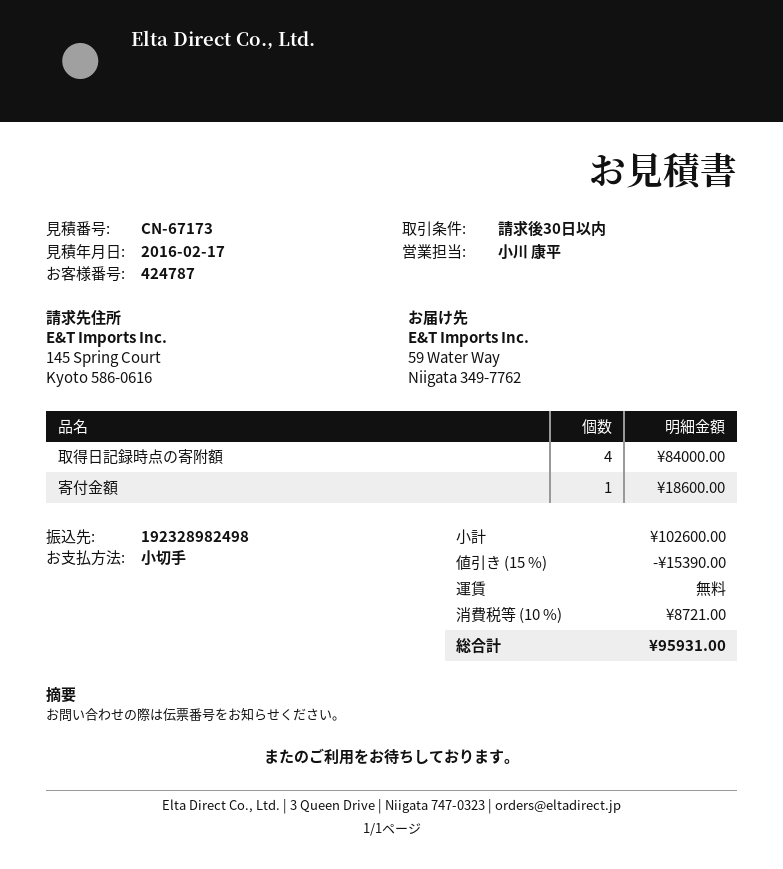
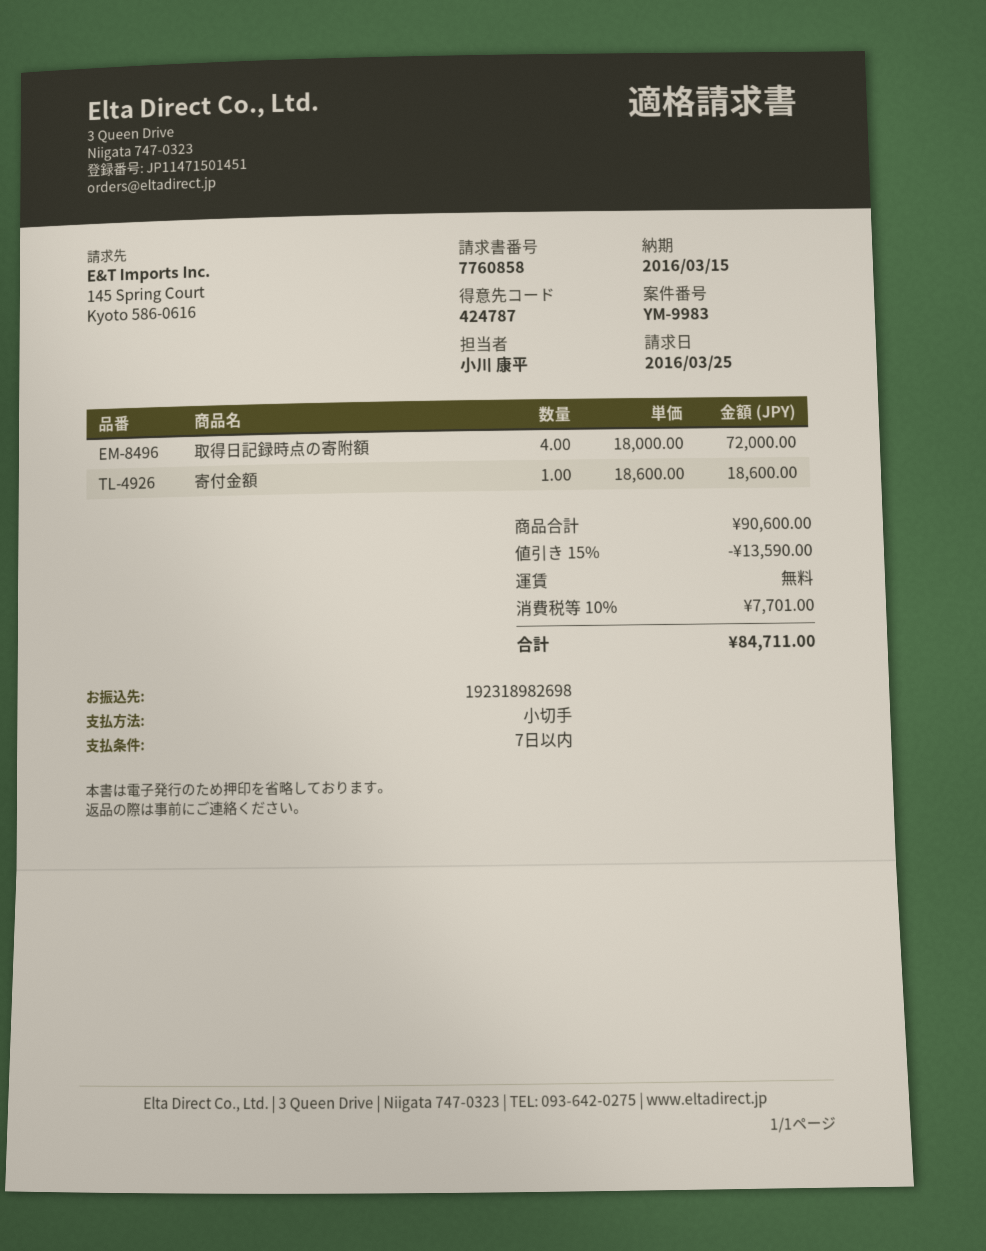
payment terms: 30 days -> 7 days
bank account: 192328982498 -> 192318982698
取得日記録時点の寄附額: 4 for 84000.00 -> 4 for 72000.00
subtotal: 102600.00 -> 90600.00
discount: 15% = 15390.00 -> 15% = 13590.00
tax: 10% = 8721.00 -> 10% = 7701.00
total: 95931.00 -> 84711.00

